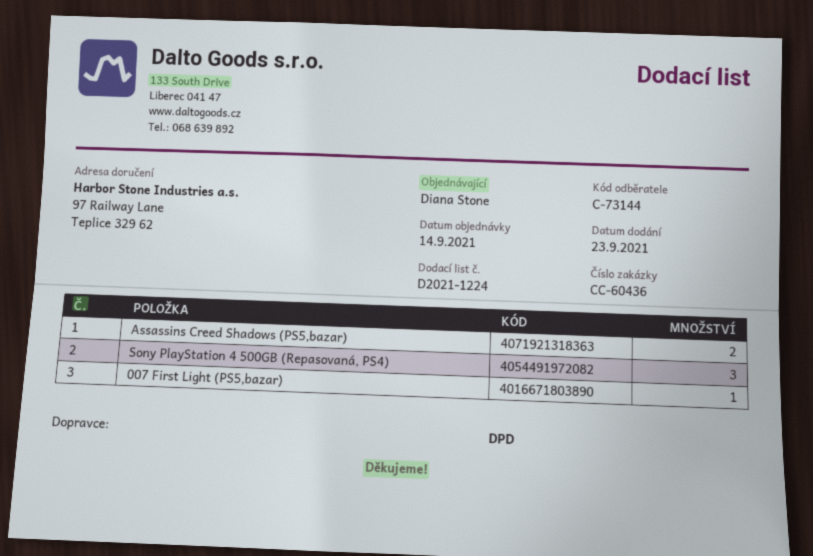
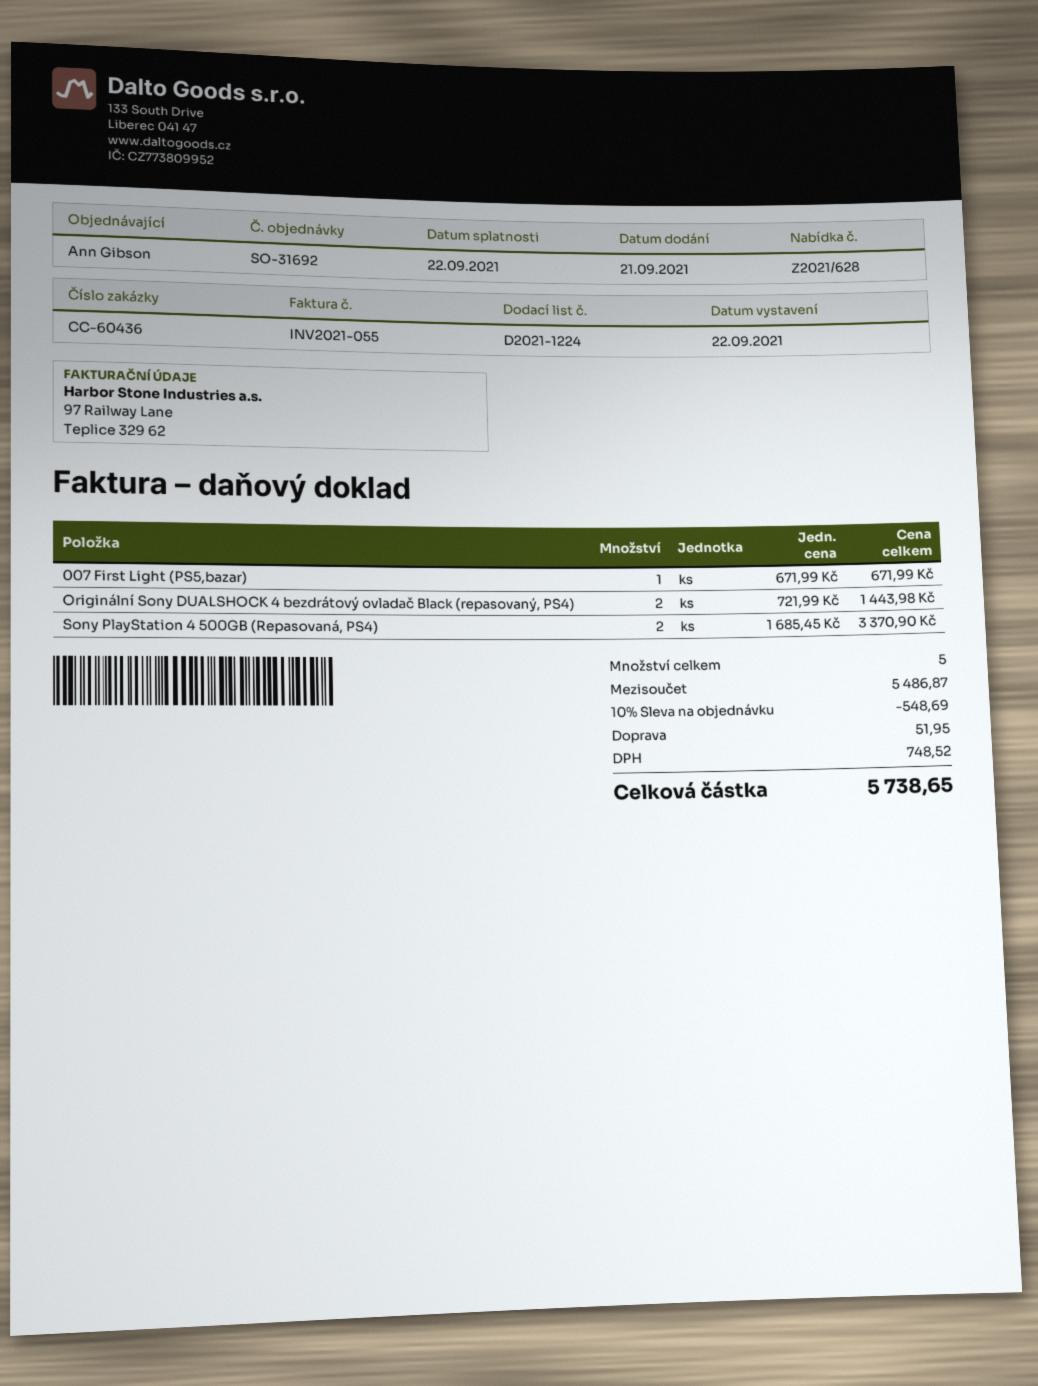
delivery date: 2021-09-23 -> 2021-09-21
ordered by: Diana Stone -> Ann Gibson
Assassins Creed Shadows (PS5,bazar): 2 -> none
Sony PlayStation 4 500GB (Repasovaná, PS4): 3 -> 2
Originální Sony DUALSHOCK 4 bezdrátový ovladač Black (repasovaný, PS4): none -> 2

